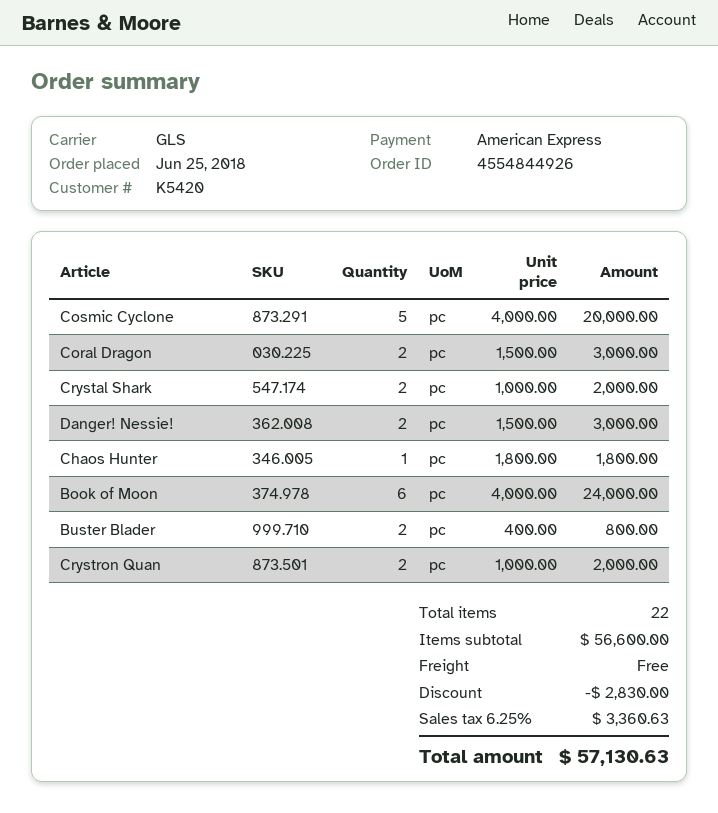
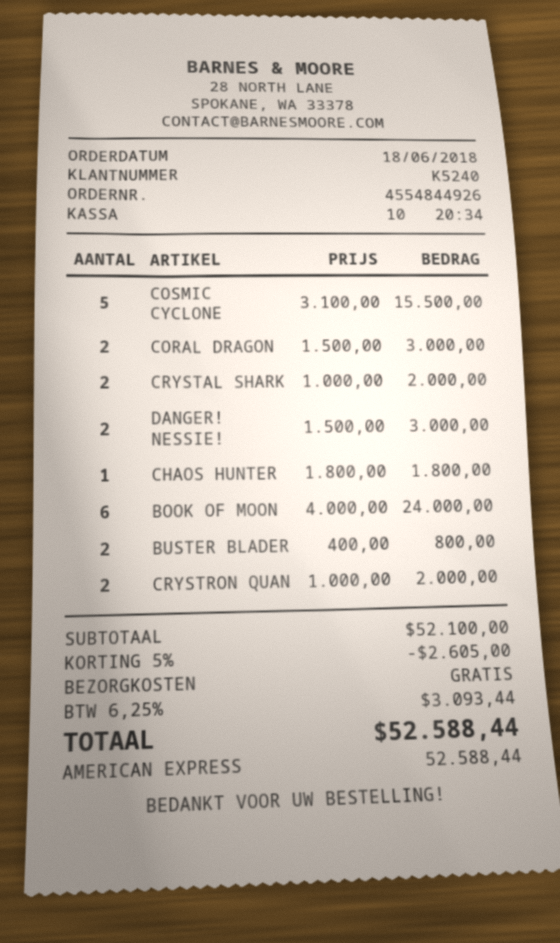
order date: 2018-06-25 -> 2018-06-18
customer number: K5420 -> K5240
Cosmic Cyclone: 5 x 4000.00 = 20000.00 -> 5 x 3100.00 = 15500.00
subtotal: 56600.00 -> 52100.00
discount: 2830.00 -> 2605.00
tax: 6.25% = 3360.63 -> 6.25% = 3093.44
total: 57130.63 -> 52588.44

